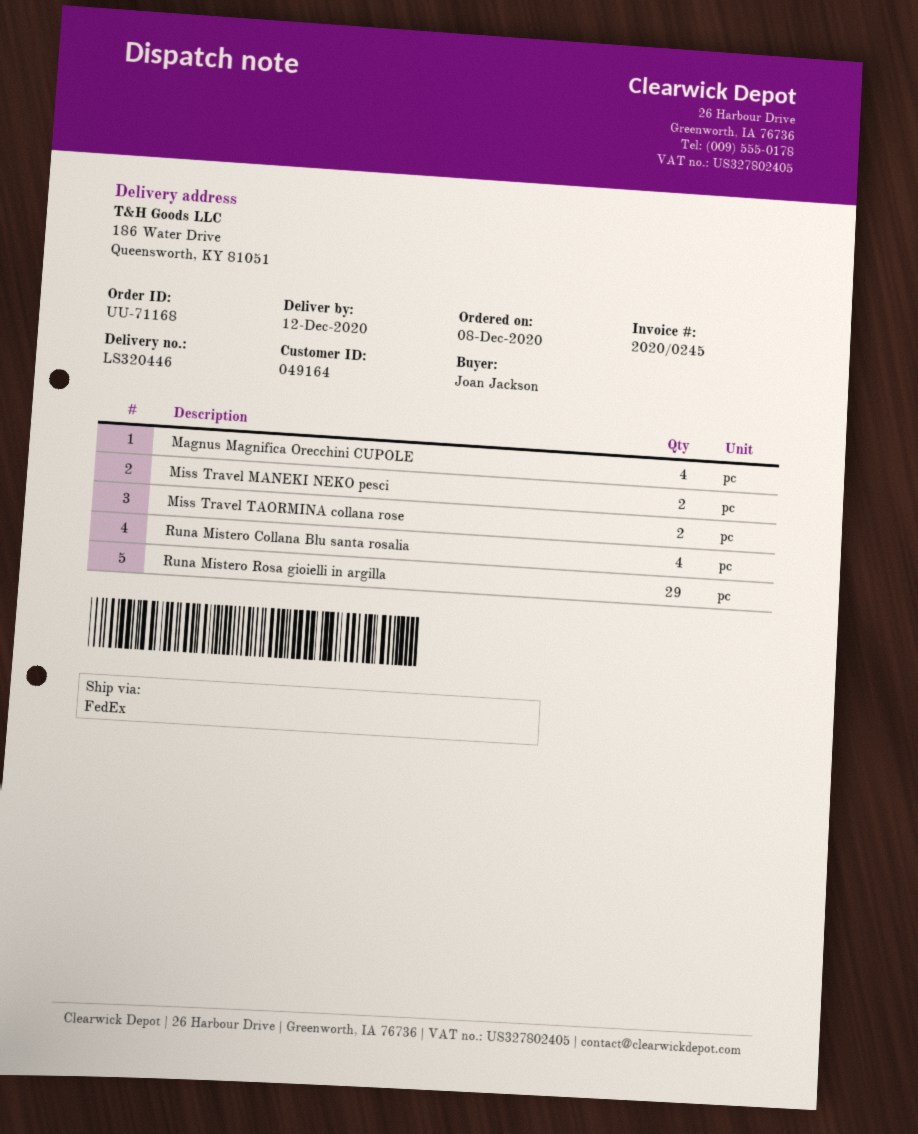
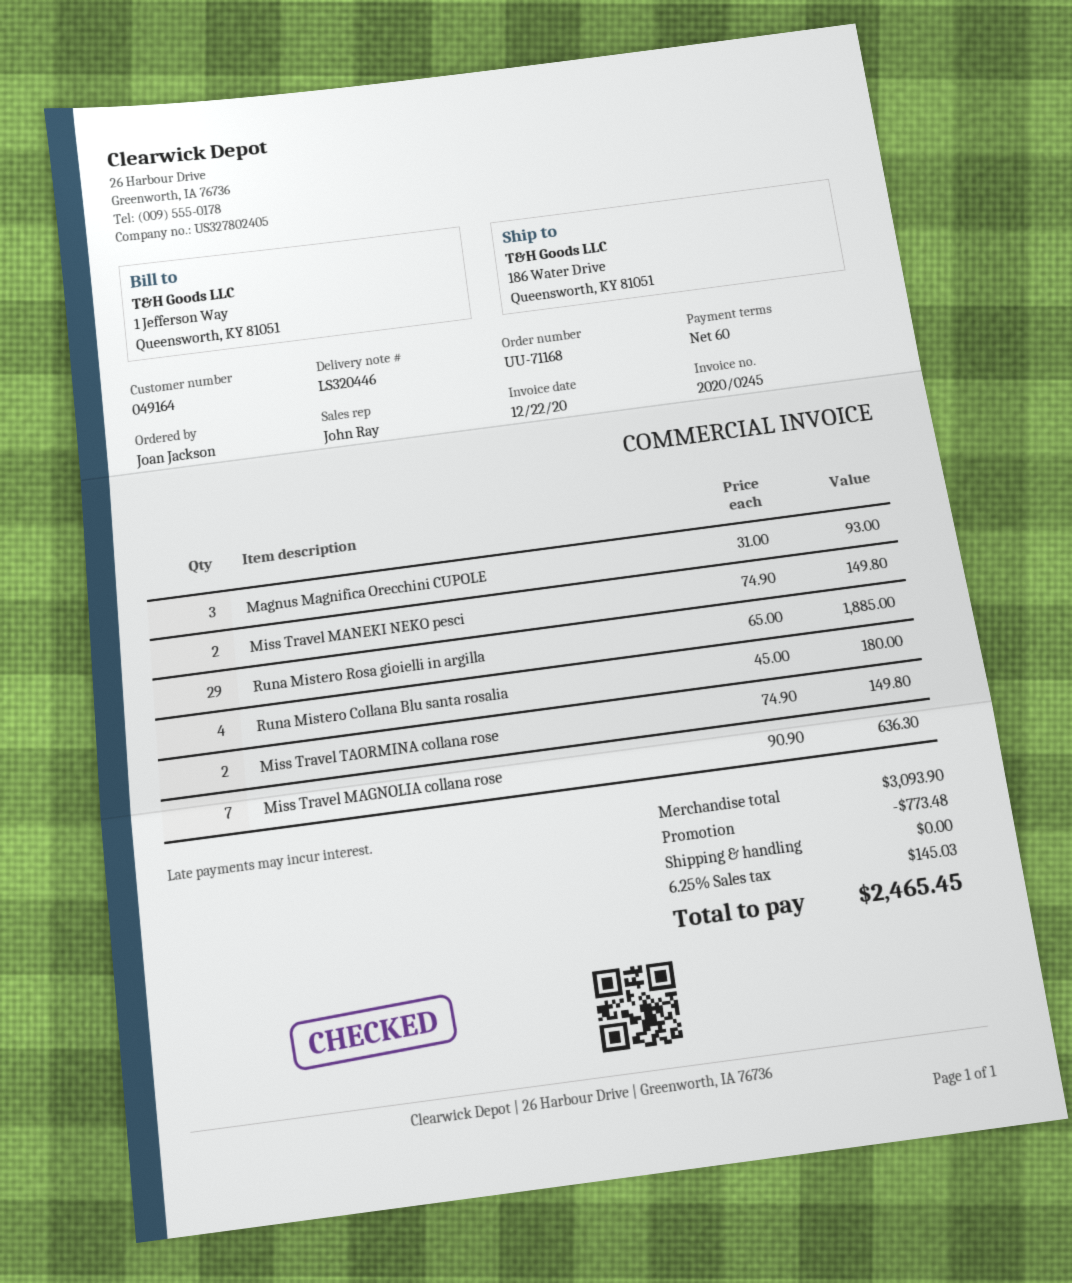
Magnus Magnifica Orecchini CUPOLE: 4 -> 3
Miss Travel MAGNOLIA collana rose: none -> 7

